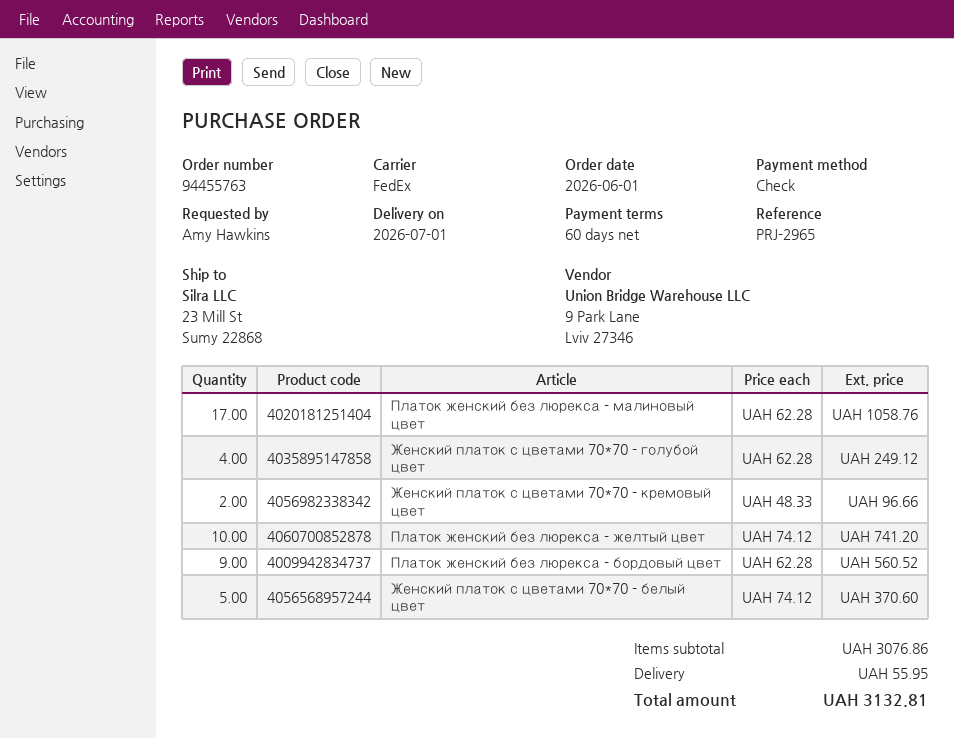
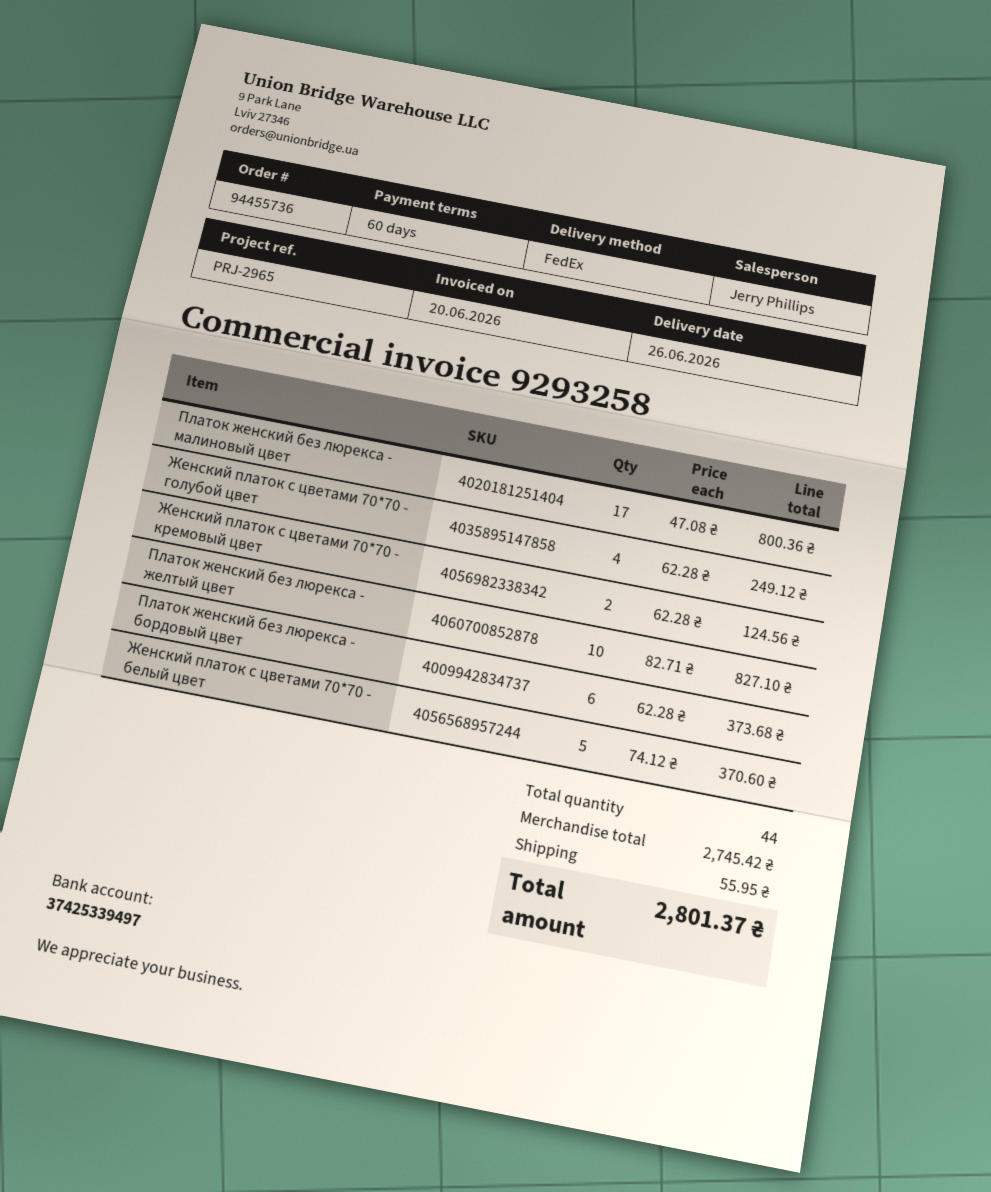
order number: 94455763 -> 94455736
delivery date: 2026-07-01 -> 2026-06-26
Платок женский без люрекса - малиновый цвет: 17 x 62.28 = 1058.76 -> 17 x 47.08 = 800.36
Женский платок с цветами 70*70 - кремовый цвет: 2 x 48.33 = 96.66 -> 2 x 62.28 = 124.56
Платок женский без люрекса - желтый цвет: 10 x 74.12 = 741.20 -> 10 x 82.71 = 827.10
Платок женский без люрекса - бордовый цвет: 9 x 62.28 = 560.52 -> 6 x 62.28 = 373.68
subtotal: 3076.86 -> 2745.42
total: 3132.81 -> 2801.37

